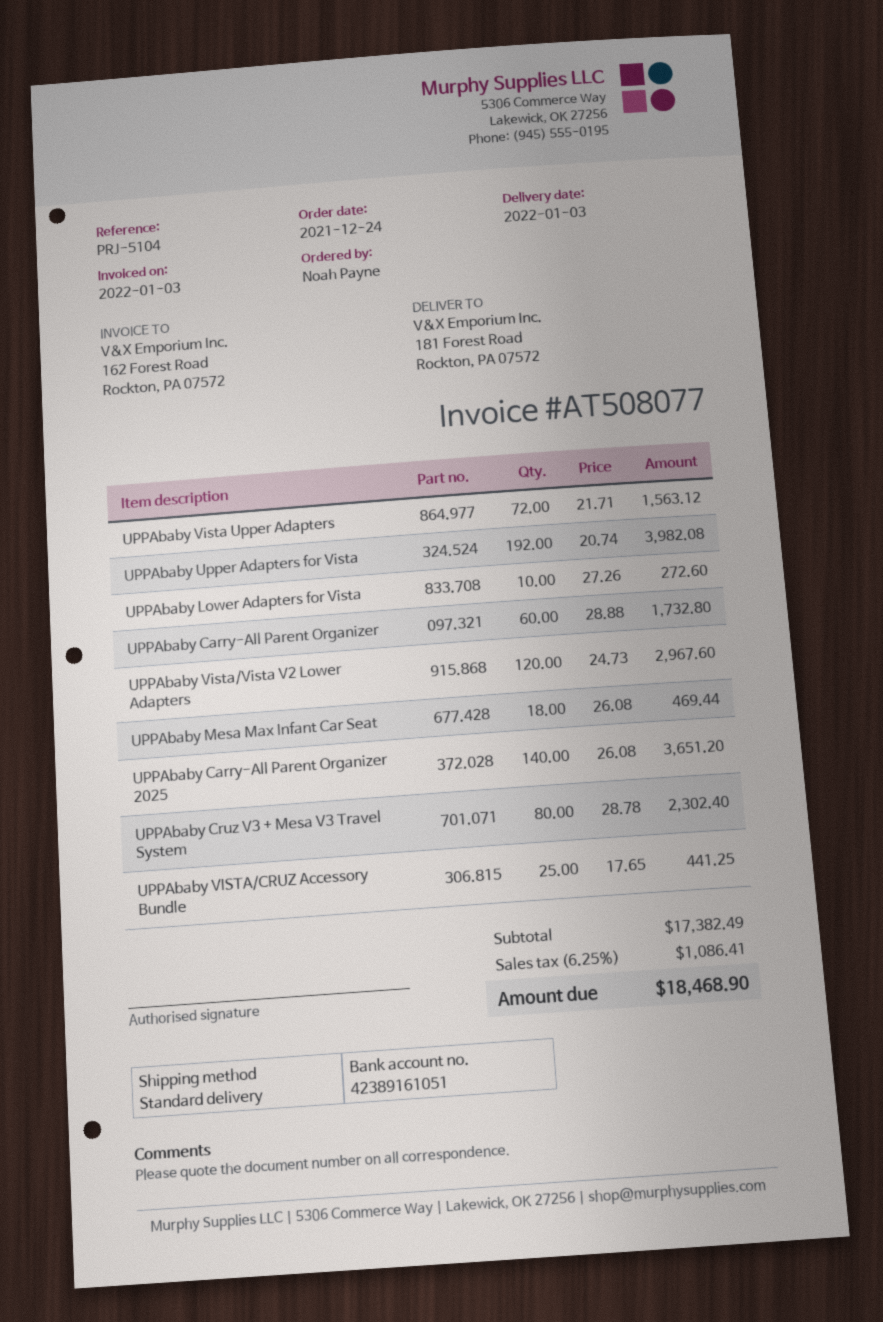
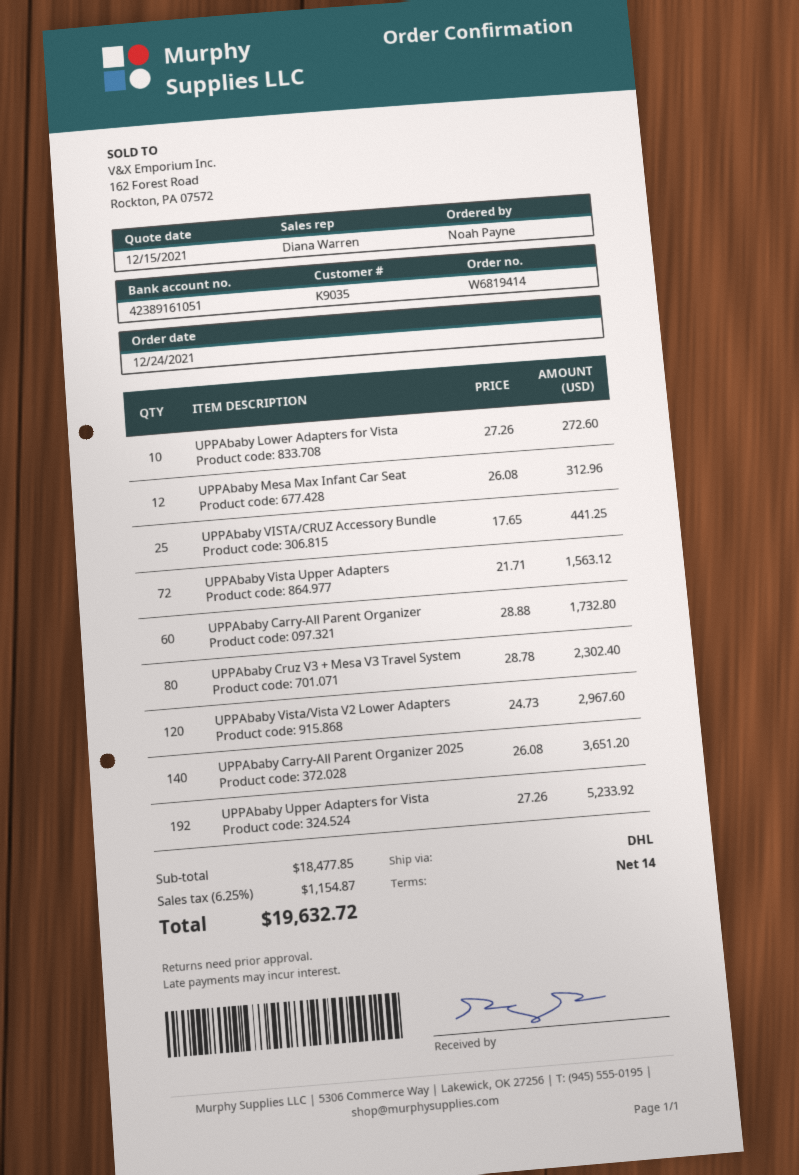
shipping method: standard -> DHL
UPPAbaby Upper Adapters for Vista: 192 x 20.74 = 3982.08 -> 192 x 27.26 = 5233.92
UPPAbaby Mesa Max Infant Car Seat: 18 x 26.08 = 469.44 -> 12 x 26.08 = 312.96
subtotal: 17382.49 -> 18477.85
tax: 6.25% = 1086.41 -> 6.25% = 1154.87
total: 18468.90 -> 19632.72

